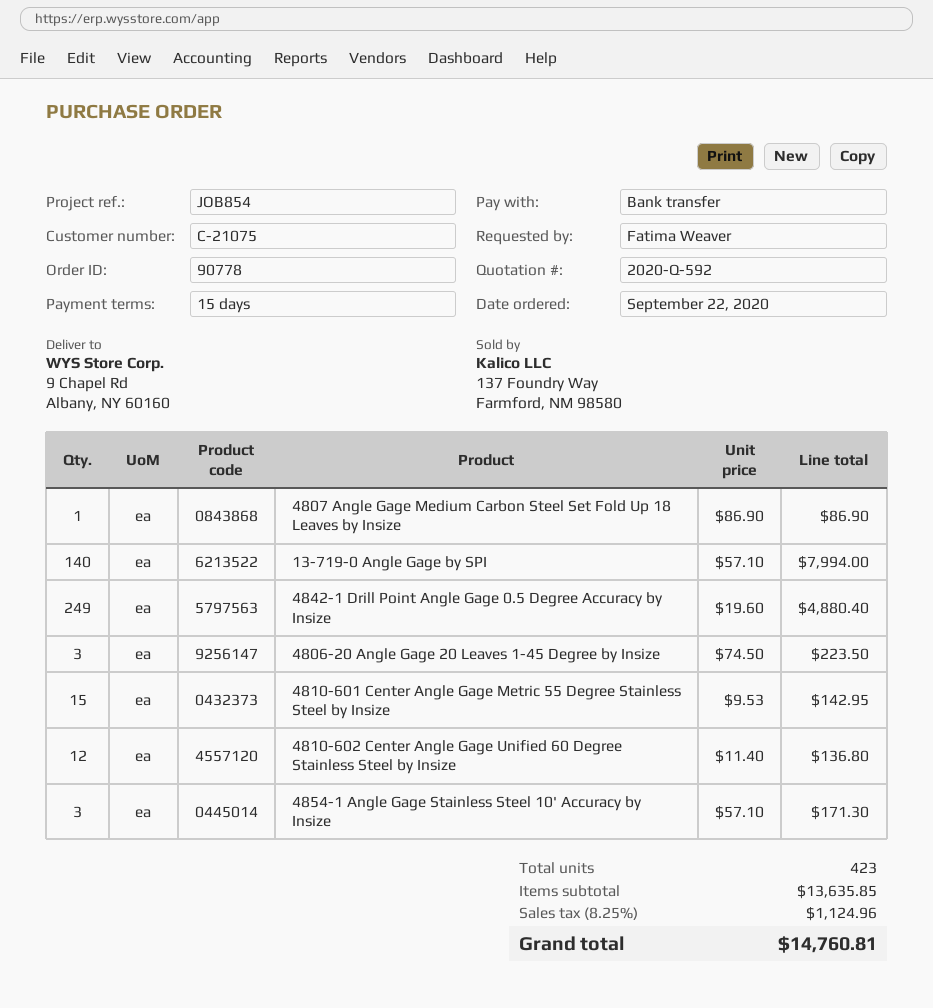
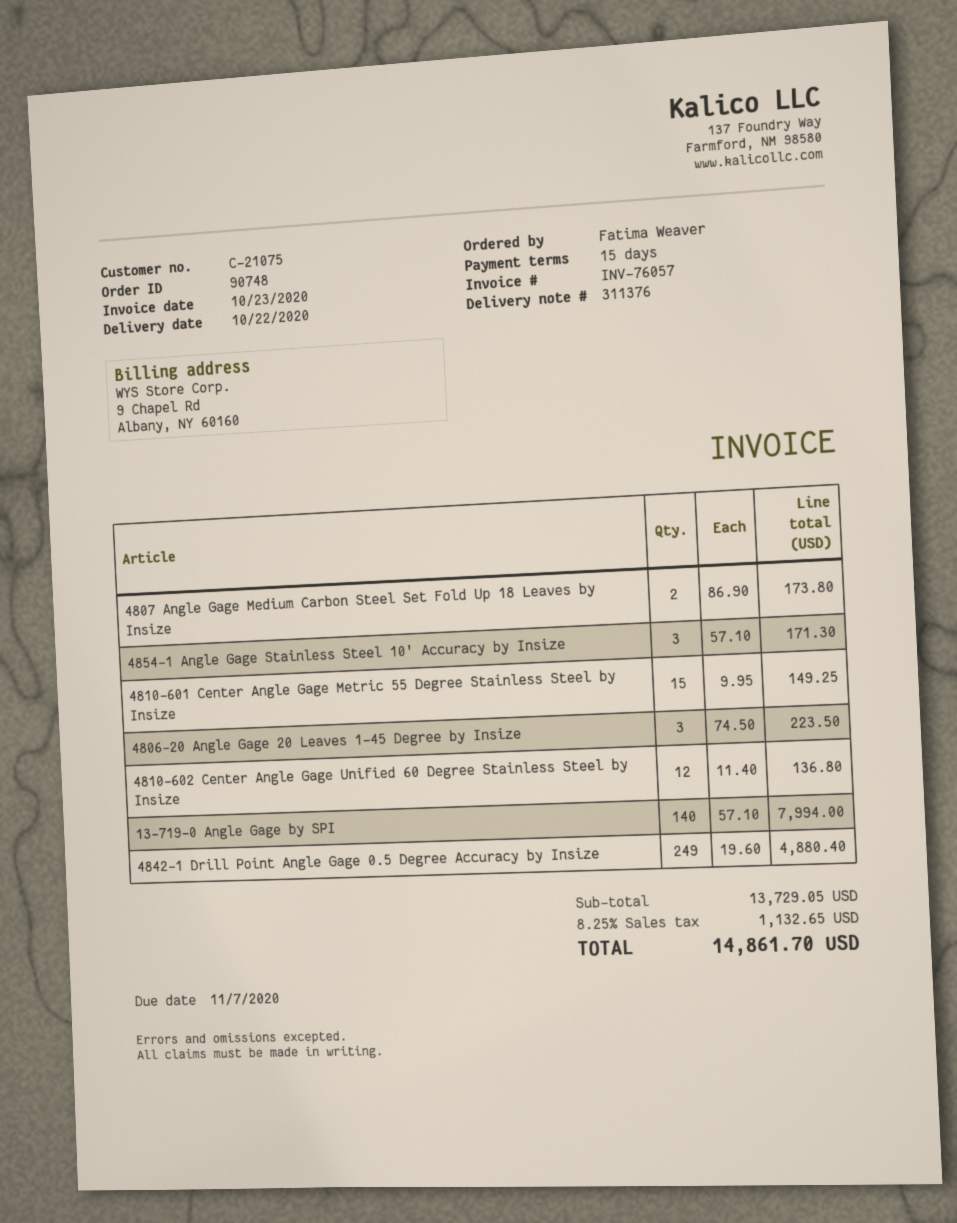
order number: 90778 -> 90748
4807 Angle Gage Medium Carbon Steel Set Fold Up 18 Leaves by Insize: 1 x 86.90 = 86.90 -> 2 x 86.90 = 173.80
4810-601 Center Angle Gage Metric 55 Degree Stainless Steel by Insize: 15 x 9.53 = 142.95 -> 15 x 9.95 = 149.25
subtotal: 13635.85 -> 13729.05
tax: 8.25% = 1124.96 -> 8.25% = 1132.65
total: 14760.81 -> 14861.70

